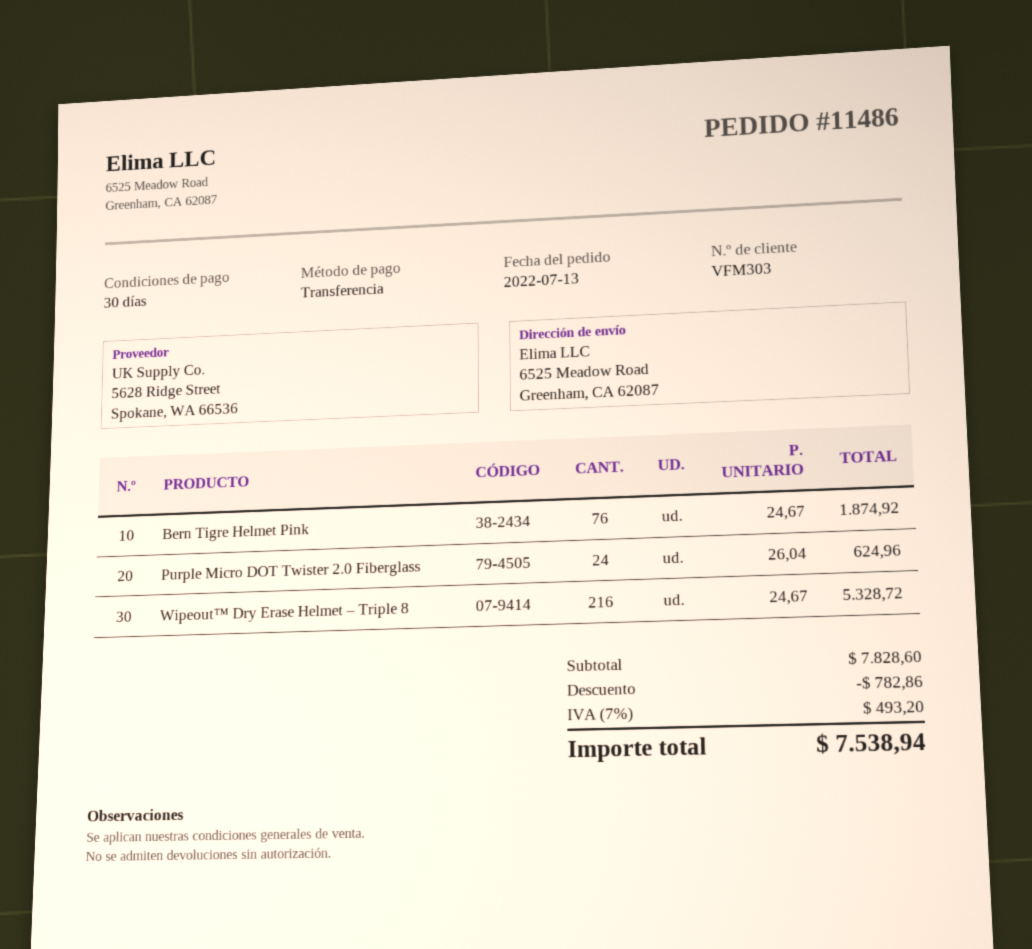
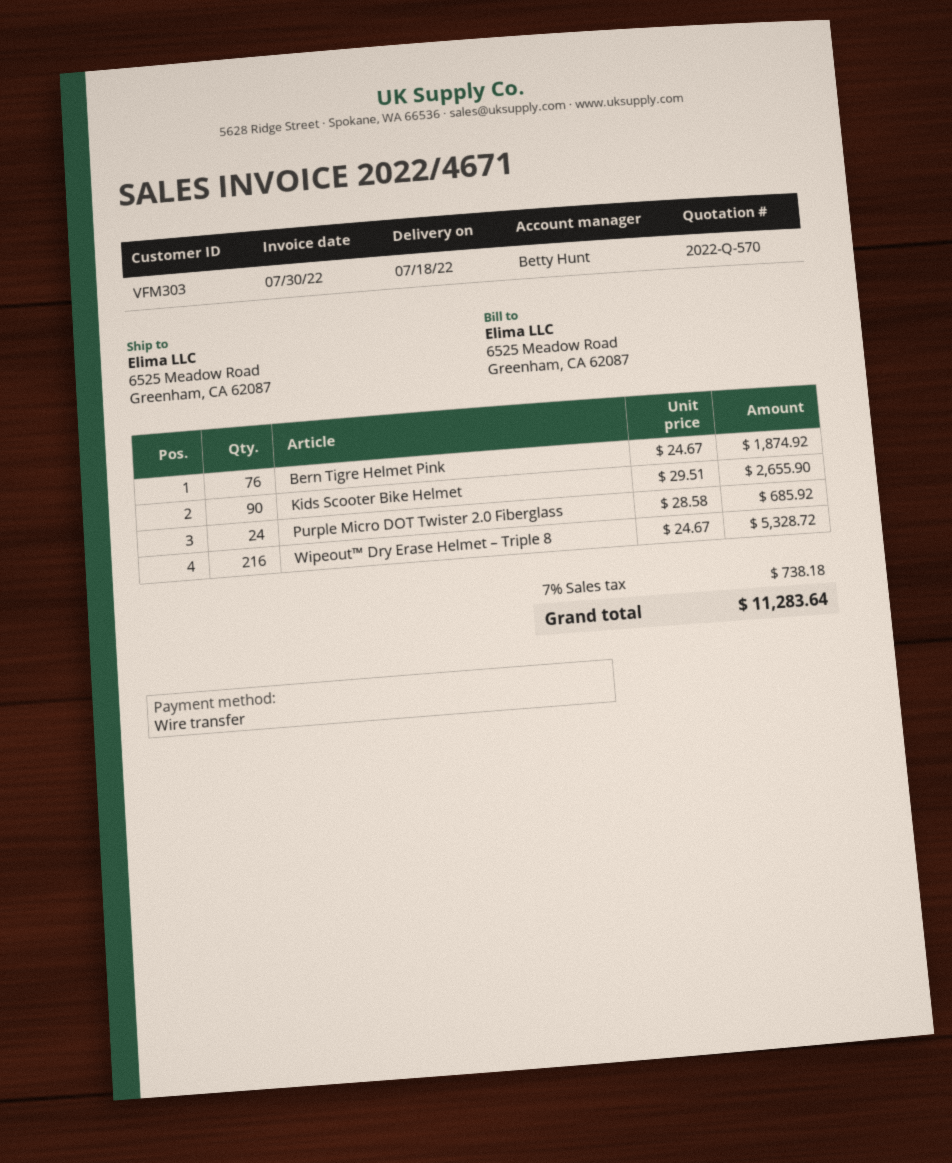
Purple Micro DOT Twister 2.0 Fiberglass: 24 x 26.04 = 624.96 -> 24 x 28.58 = 685.92
Kids Scooter Bike Helmet: none -> 90 x 29.51 = 2655.90
discount: 782.86 -> none
tax: 7% = 493.20 -> 7% = 738.18
total: 7538.94 -> 11283.64

